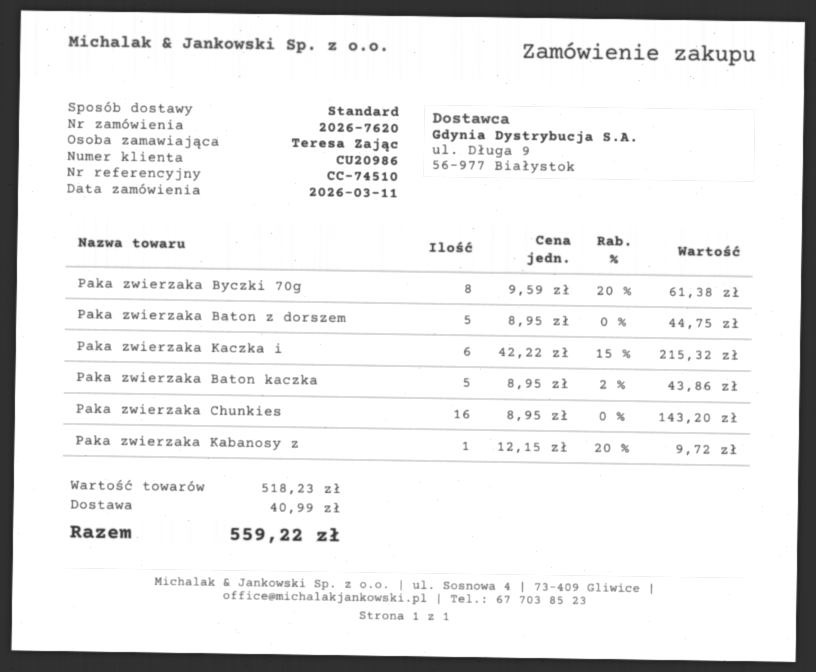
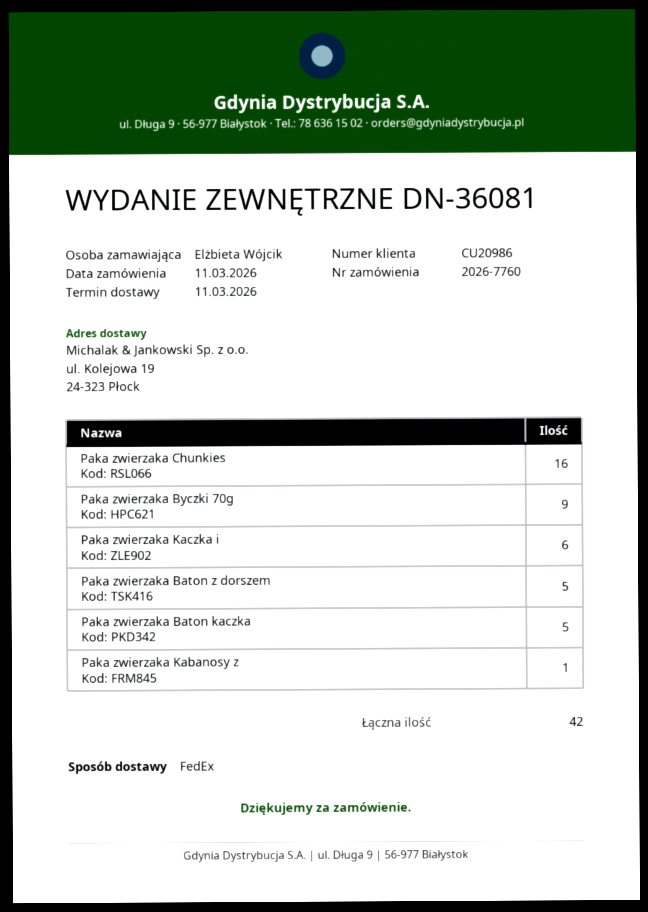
order number: 2026-7620 -> 2026-7760
ordered by: Teresa Zając -> Elżbieta Wójcik
shipping method: standard -> FedEx
Paka zwierzaka Byczki 70g: 8 -> 9

